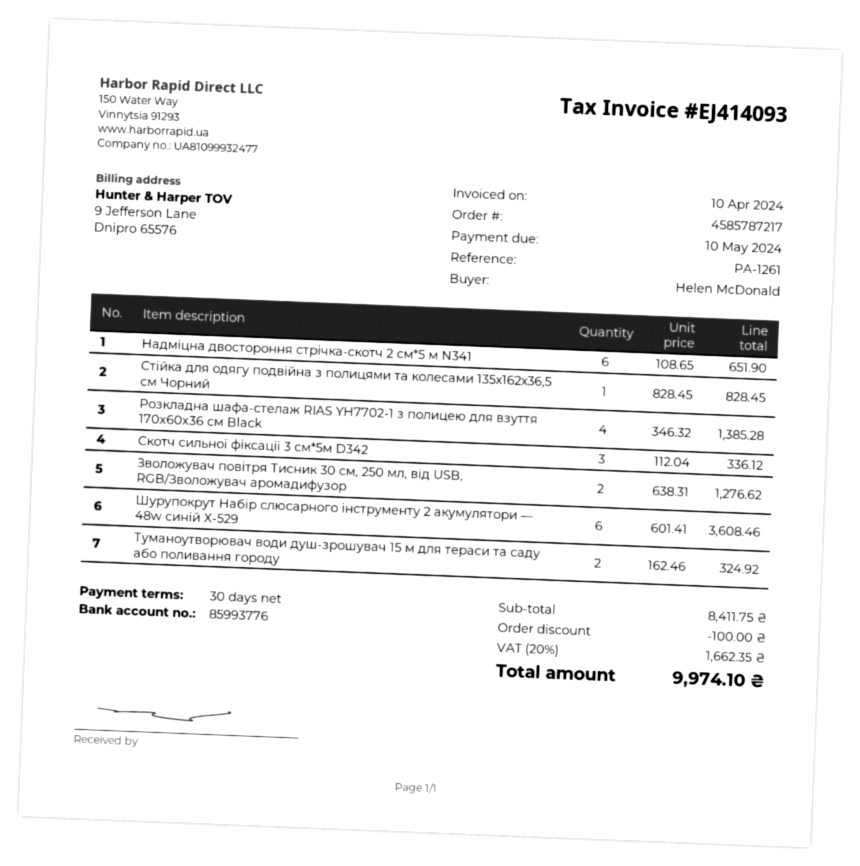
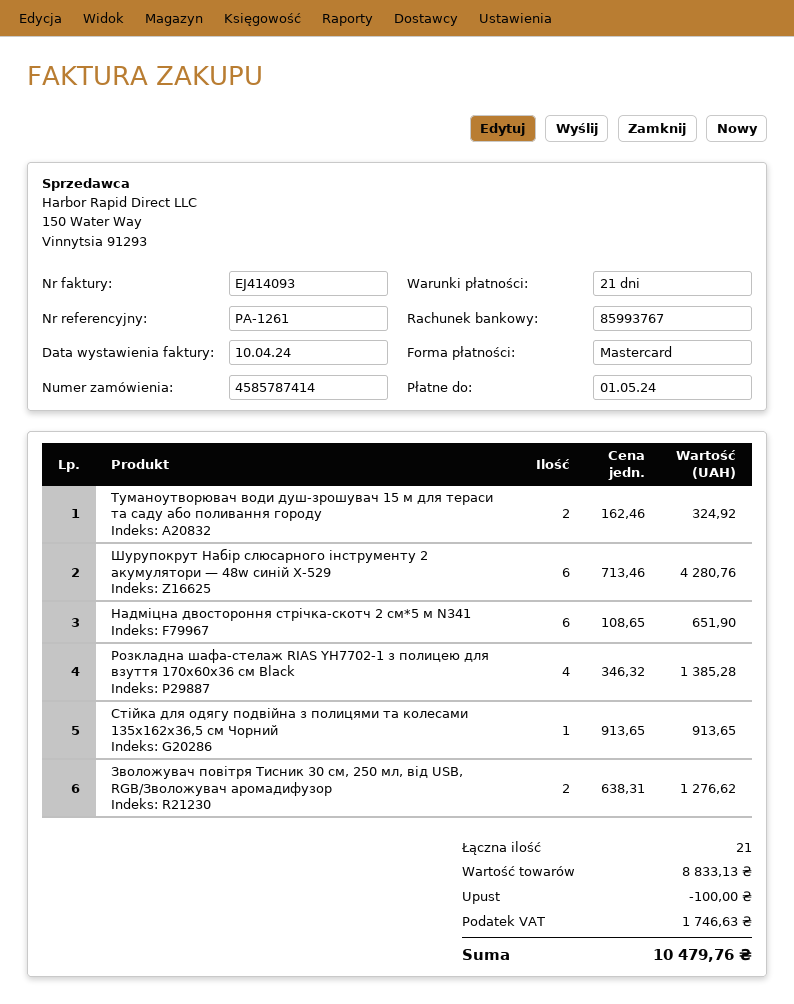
order number: 4585787217 -> 4585787414
payment terms: 30 days -> 21 days
due date: 2024-05-10 -> 2024-05-01
bank account: 85993776 -> 85993767
Стійка для одягу подвійна з полицями та колесами 135х162х36,5 см Чорний: 1 x 828.45 = 828.45 -> 1 x 913.65 = 913.65
Скотч сильної фіксації 3 см*5м D342: 3 x 112.04 = 336.12 -> none
Шурупокрут Набір слюсарного інструменту 2 акумулятори — 48w синій X-529: 6 x 601.41 = 3608.46 -> 6 x 713.46 = 4280.76
subtotal: 8411.75 -> 8833.13
tax: 1662.35 -> 1746.63
total: 9974.10 -> 10479.76

